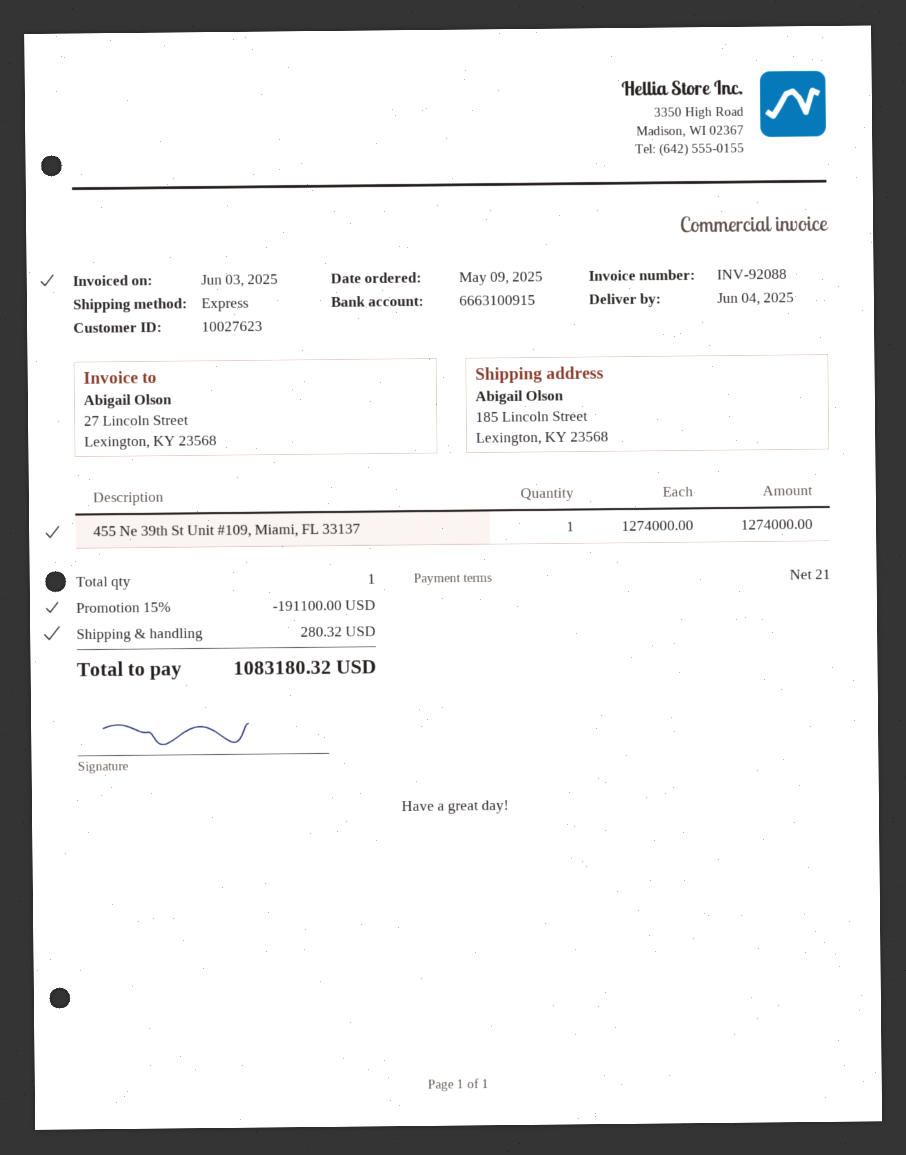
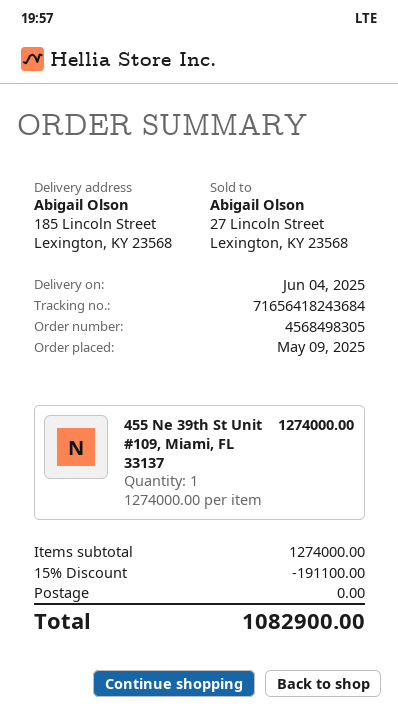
shipping: 280.32 -> 0.00
total: 1083180.32 -> 1082900.00

